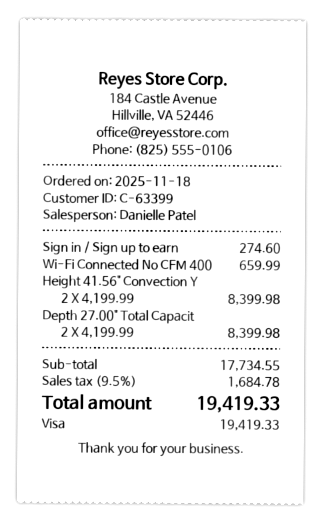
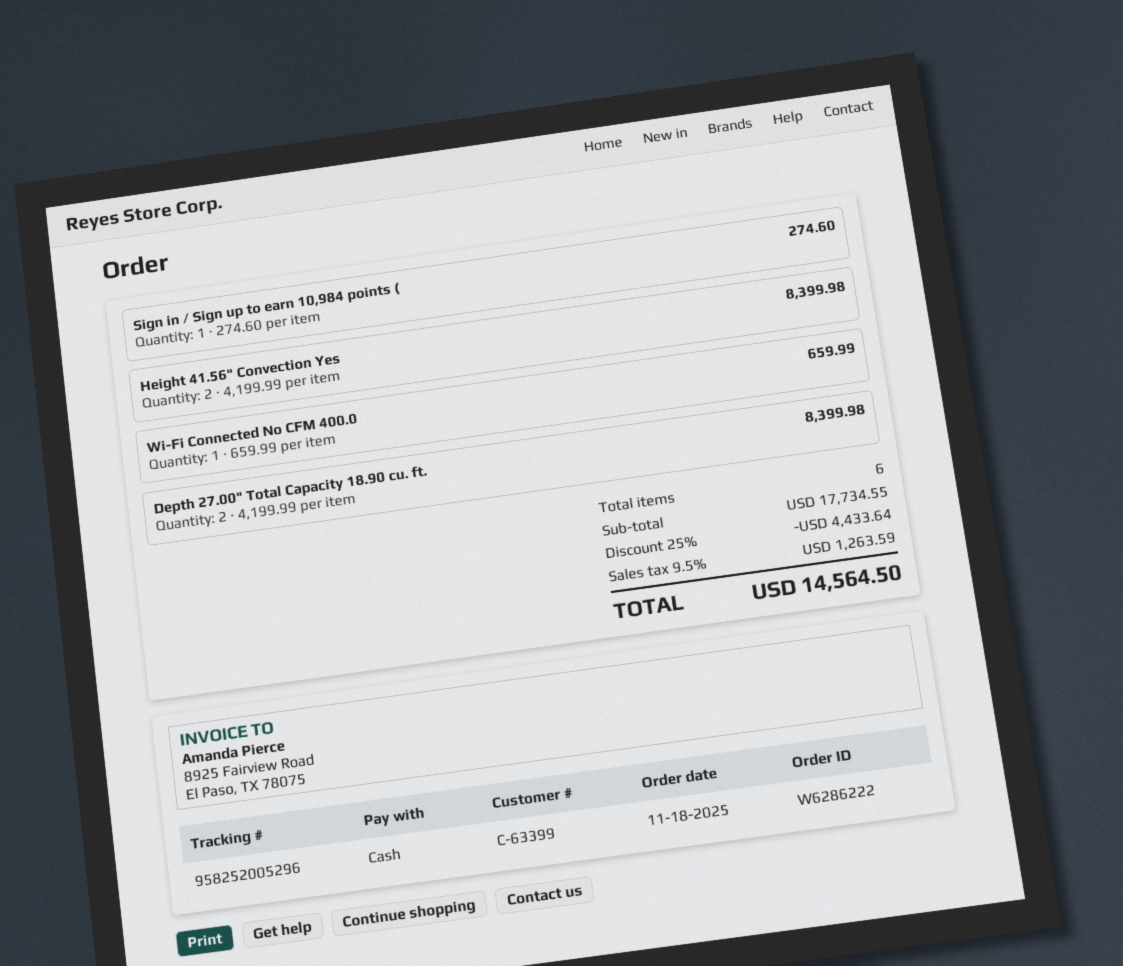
payment method: Visa -> cash
discount: none -> 25% = 4433.64
tax: 9.5% = 1684.78 -> 9.5% = 1263.59
total: 19419.33 -> 14564.50

